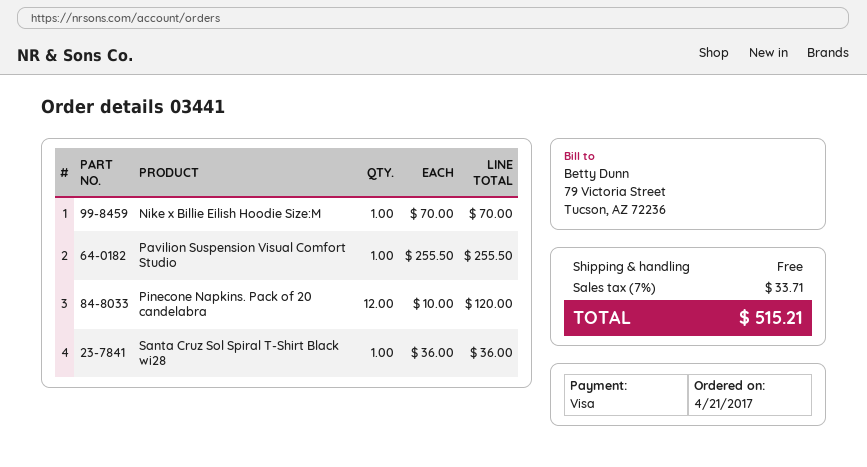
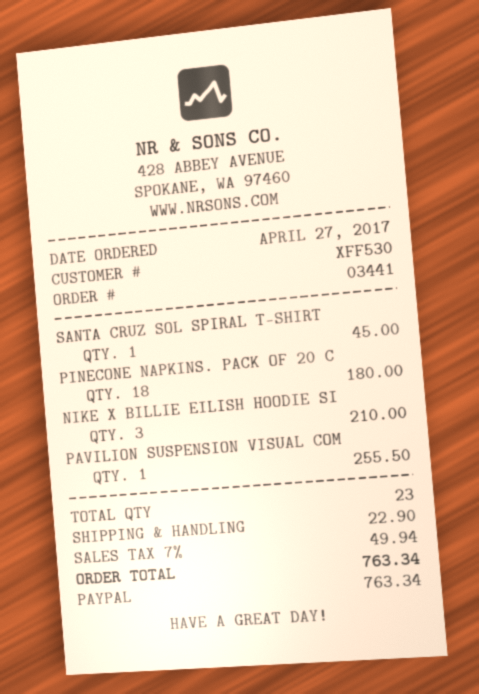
order date: 2017-04-21 -> 2017-04-27
payment method: Visa -> PayPal
Nike x Billie Eilish Hoodie Size:M: 1 for 70.00 -> 3 for 210.00
Pinecone Napkins. Pack of 20 candelabra: 12 for 120.00 -> 18 for 180.00
Santa Cruz Sol Spiral T-Shirt Black wi28: 1 for 36.00 -> 1 for 45.00
shipping: 0.00 -> 22.90
tax: 7% = 33.71 -> 7% = 49.94
total: 515.21 -> 763.34

